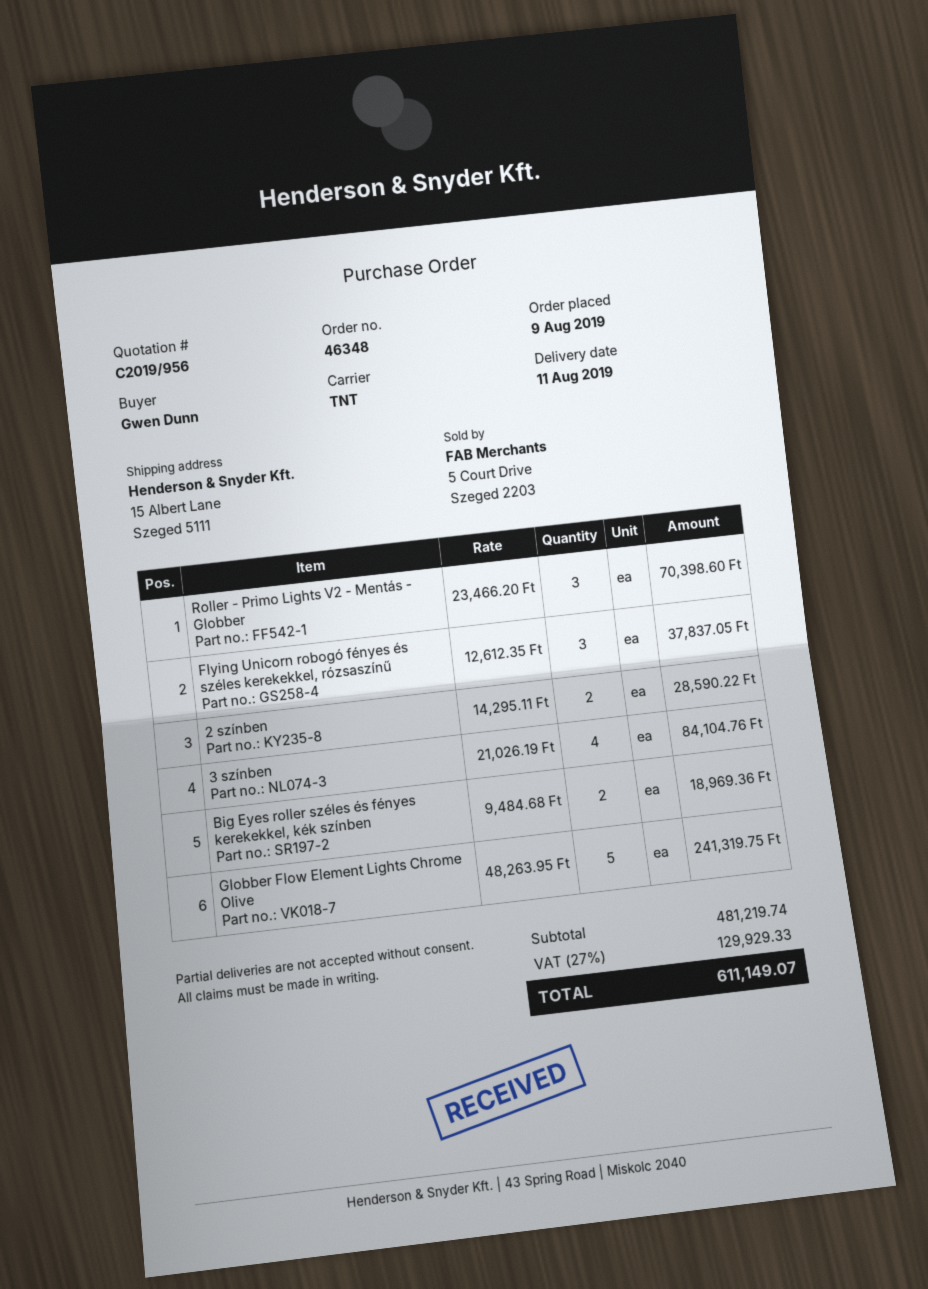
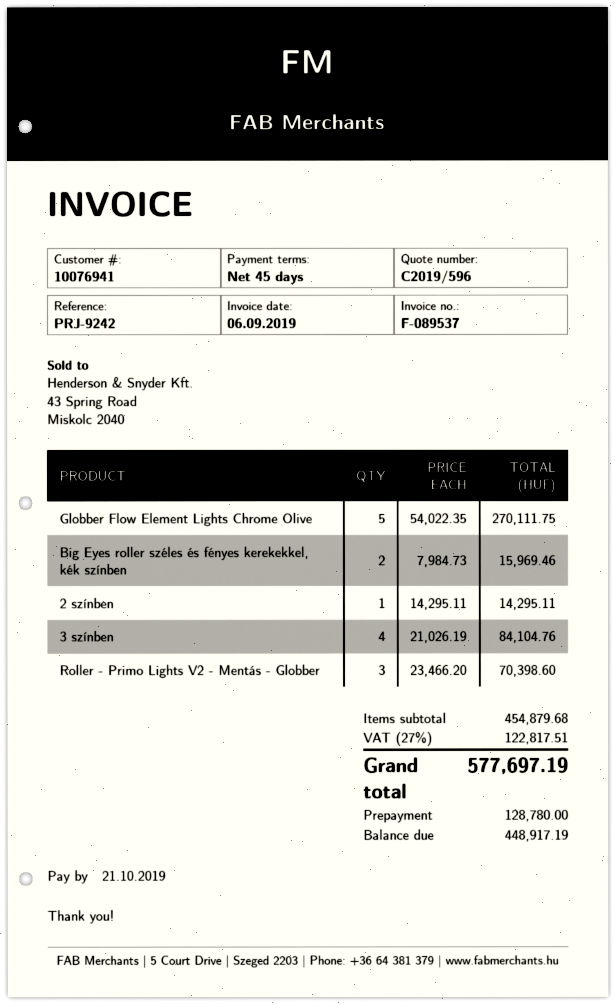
quote number: C2019/956 -> C2019/596
Flying Unicorn robogó fényes és széles kerekekkel, rózsaszínű: 3 x 12612.35 = 37837.05 -> none
2 színben: 2 x 14295.11 = 28590.22 -> 1 x 14295.11 = 14295.11
Big Eyes roller széles és fényes kerekekkel, kék színben: 2 x 9484.68 = 18969.36 -> 2 x 7984.73 = 15969.46
Globber Flow Element Lights Chrome Olive: 5 x 48263.95 = 241319.75 -> 5 x 54022.35 = 270111.75
subtotal: 481219.74 -> 454879.68
tax: 27% = 129929.33 -> 27% = 122817.51
total: 611149.07 -> 577697.19

